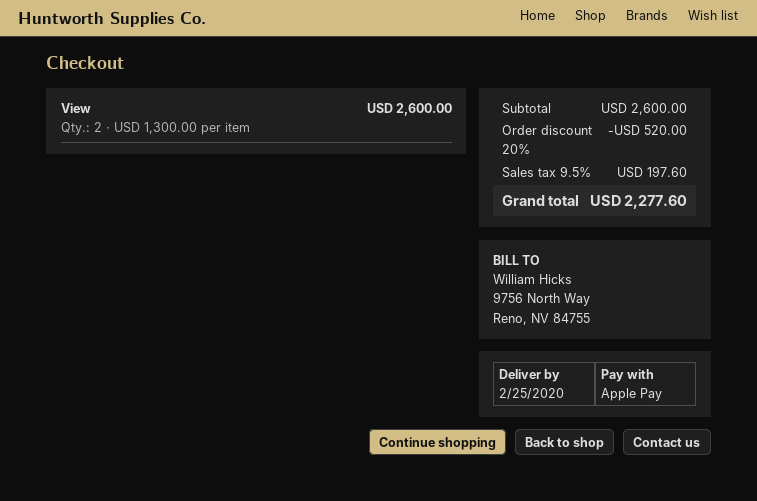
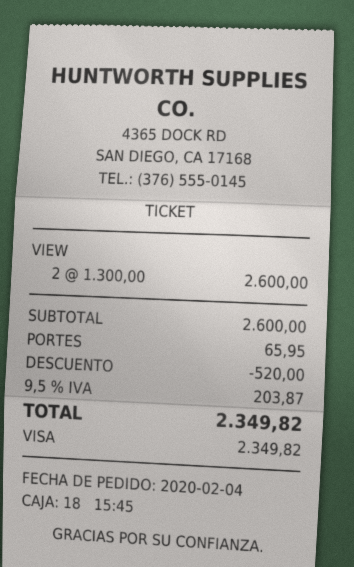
payment method: Apple Pay -> Visa
shipping: none -> 65.95
tax: 9.5% = 197.60 -> 9.5% = 203.87
total: 2277.60 -> 2349.82

